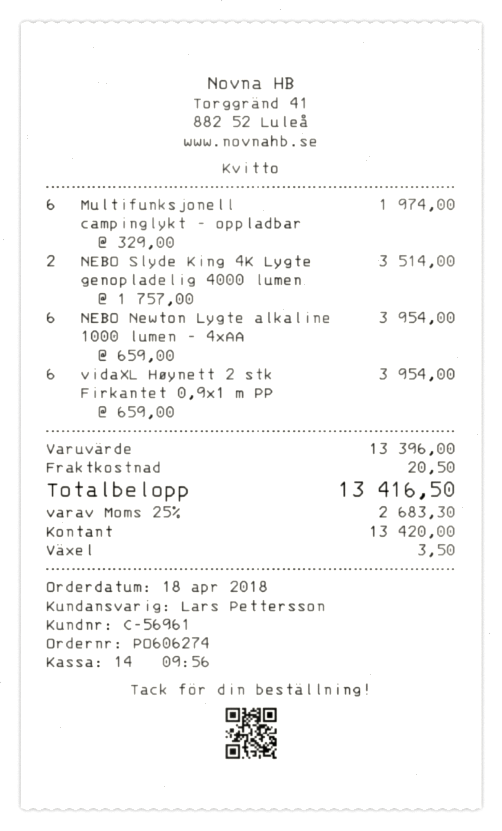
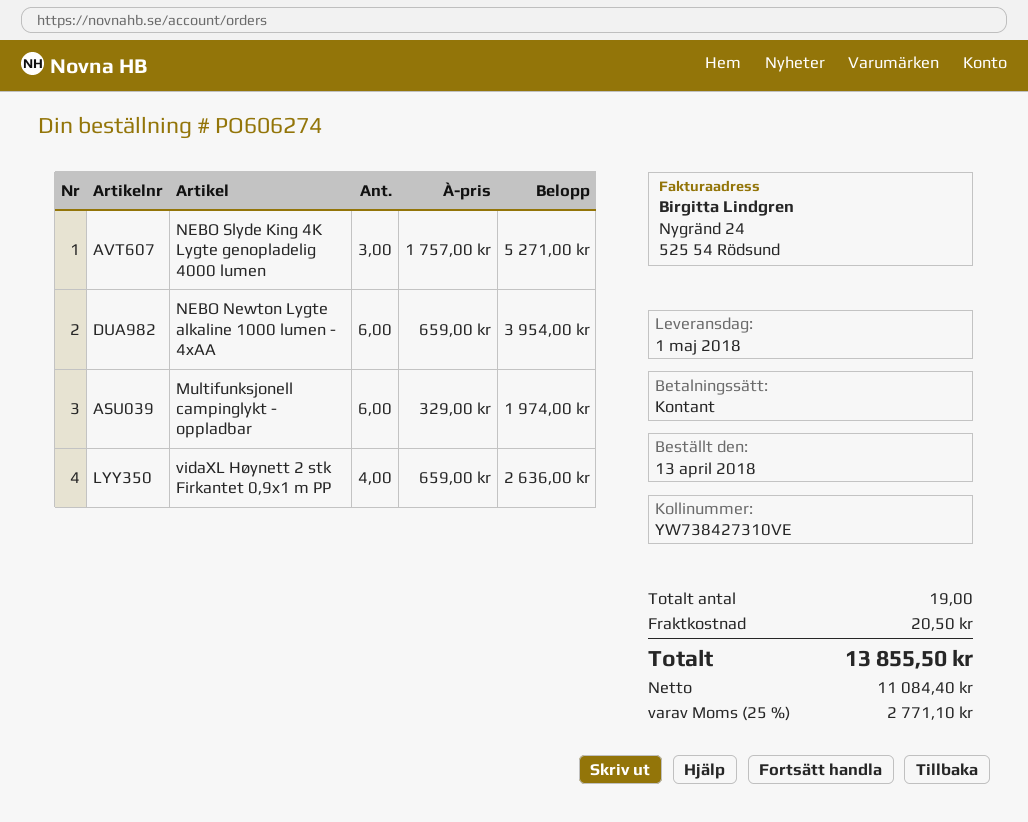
order date: 2018-04-18 -> 2018-04-13
NEBO Slyde King 4K Lygte genopladelig 4000 lumen: 2 x 1757.00 = 3514.00 -> 3 x 1757.00 = 5271.00
vidaXL Høynett 2 stk Firkantet 0,9x1 m PP: 6 x 659.00 = 3954.00 -> 4 x 659.00 = 2636.00
tax: 25% = 2683.30 -> 25% = 2771.10
total: 13416.50 -> 13855.50

